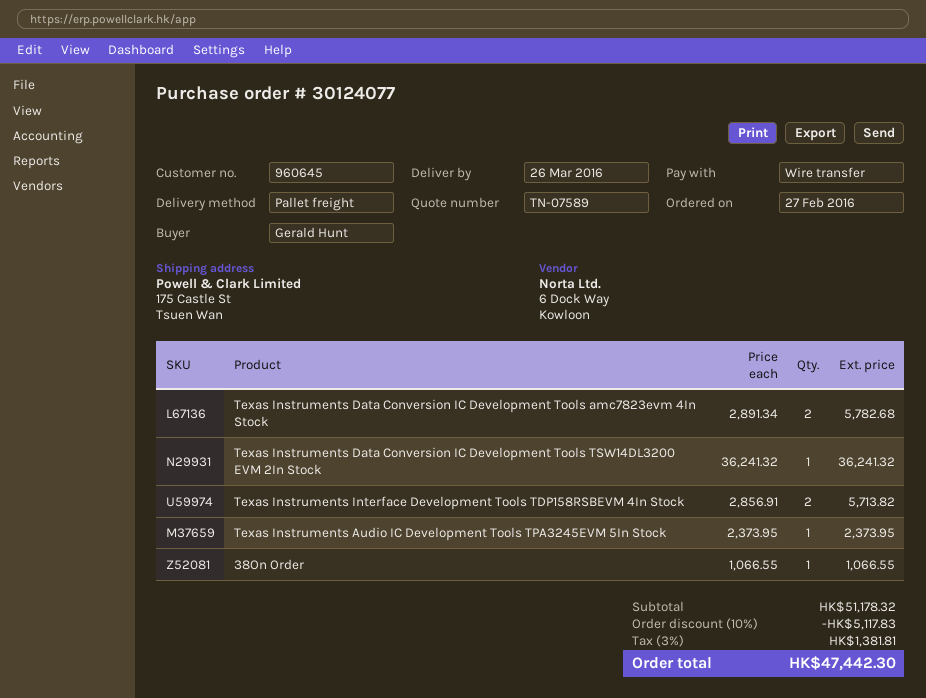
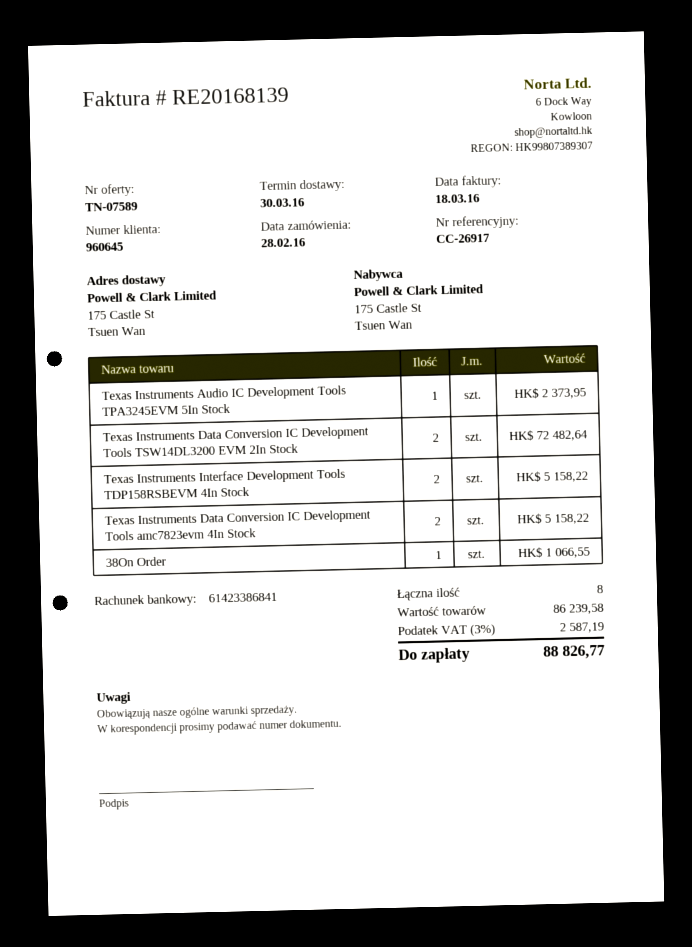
order date: 2016-02-27 -> 2016-02-28
delivery date: 2016-03-26 -> 2016-03-30
Texas Instruments Data Conversion IC Development Tools amc7823evm 4In Stock: 2 for 5782.68 -> 2 for 5158.22
Texas Instruments Data Conversion IC Development Tools TSW14DL3200 EVM 2In Stock: 1 for 36241.32 -> 2 for 72482.64
Texas Instruments Interface Development Tools TDP158RSBEVM 4In Stock: 2 for 5713.82 -> 2 for 5158.22
subtotal: 51178.32 -> 86239.58
discount: 10% = 5117.83 -> none
tax: 3% = 1381.81 -> 3% = 2587.19
total: 47442.30 -> 88826.77

